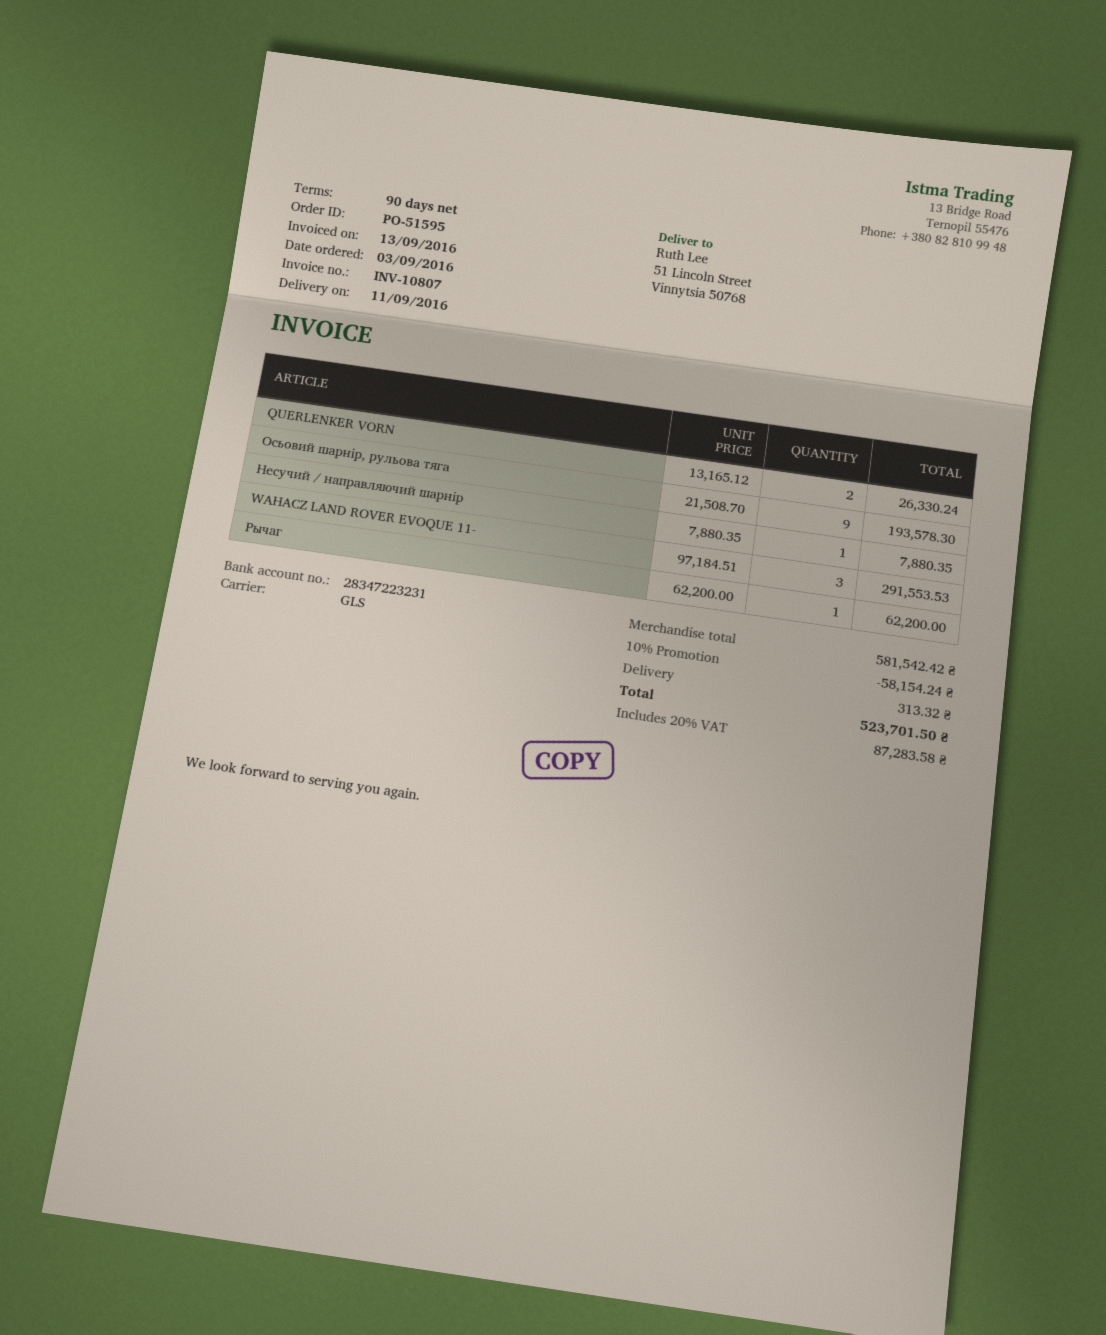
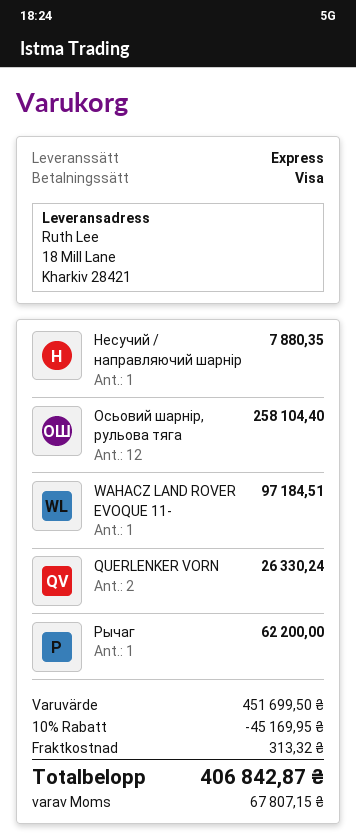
shipping method: GLS -> express
ship to: 51 Lincoln Street, Vinnytsia 50768 -> 18 Mill Lane, Kharkiv 28421
Осьовий шарнір, рульова тяга: 9 for 193578.30 -> 12 for 258104.40
WAHACZ LAND ROVER EVOQUE 11-: 3 for 291553.53 -> 1 for 97184.51
subtotal: 581542.42 -> 451699.50
discount: 10% = 58154.24 -> 10% = 45169.95
tax: 87283.58 -> 67807.15
total: 523701.50 -> 406842.87

